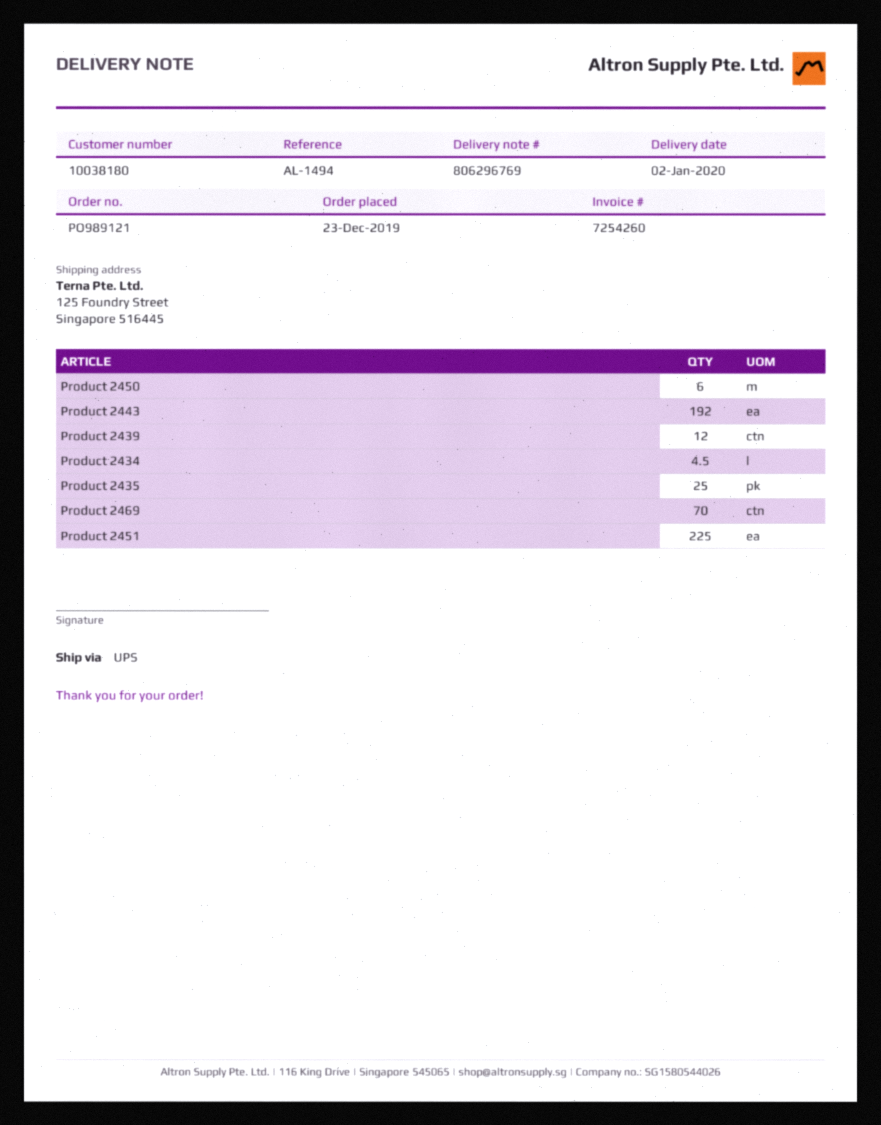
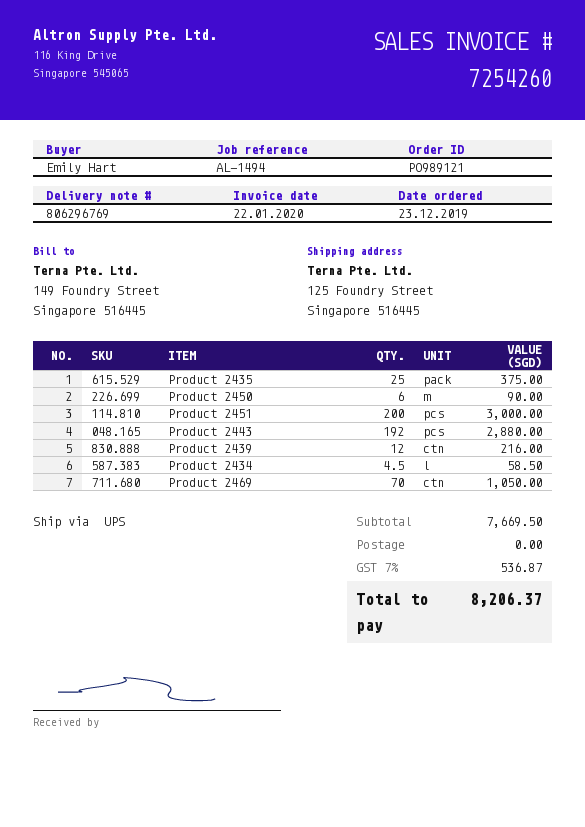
Product 2451: 225 -> 200

